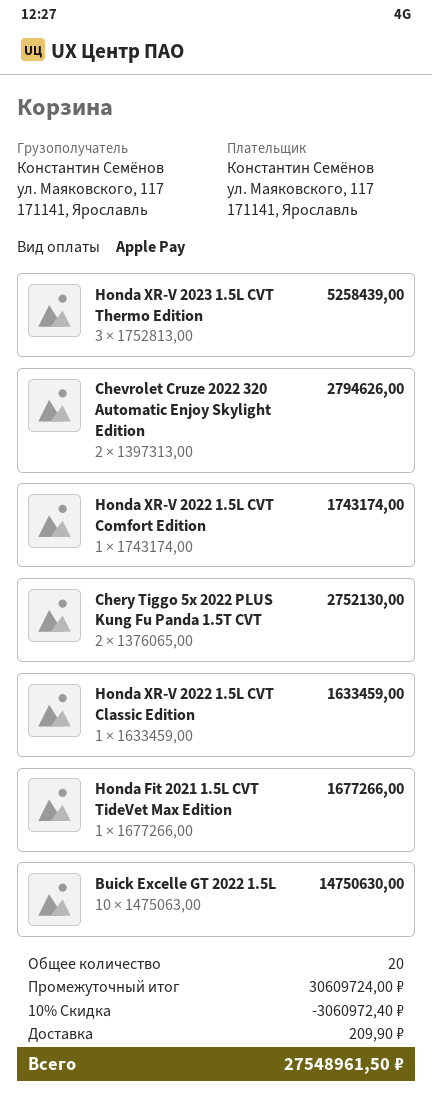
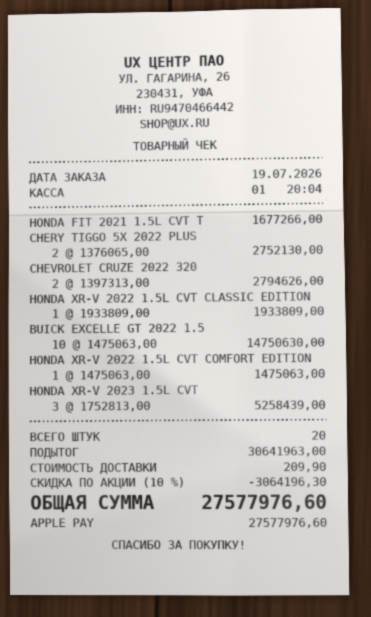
Honda XR-V 2022 1.5L CVT Comfort Edition: 1 x 1743174.00 = 1743174.00 -> 1 x 1475063.00 = 1475063.00
Honda XR-V 2022 1.5L CVT Classic Edition: 1 x 1633459.00 = 1633459.00 -> 1 x 1933809.00 = 1933809.00
subtotal: 30609724.00 -> 30641963.00
discount: 10% = 3060972.40 -> 10% = 3064196.30
total: 27548961.50 -> 27577976.60

